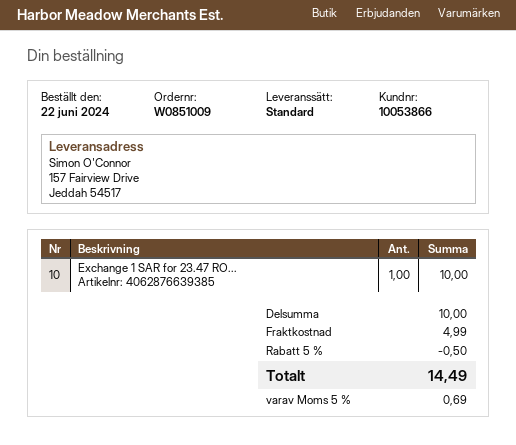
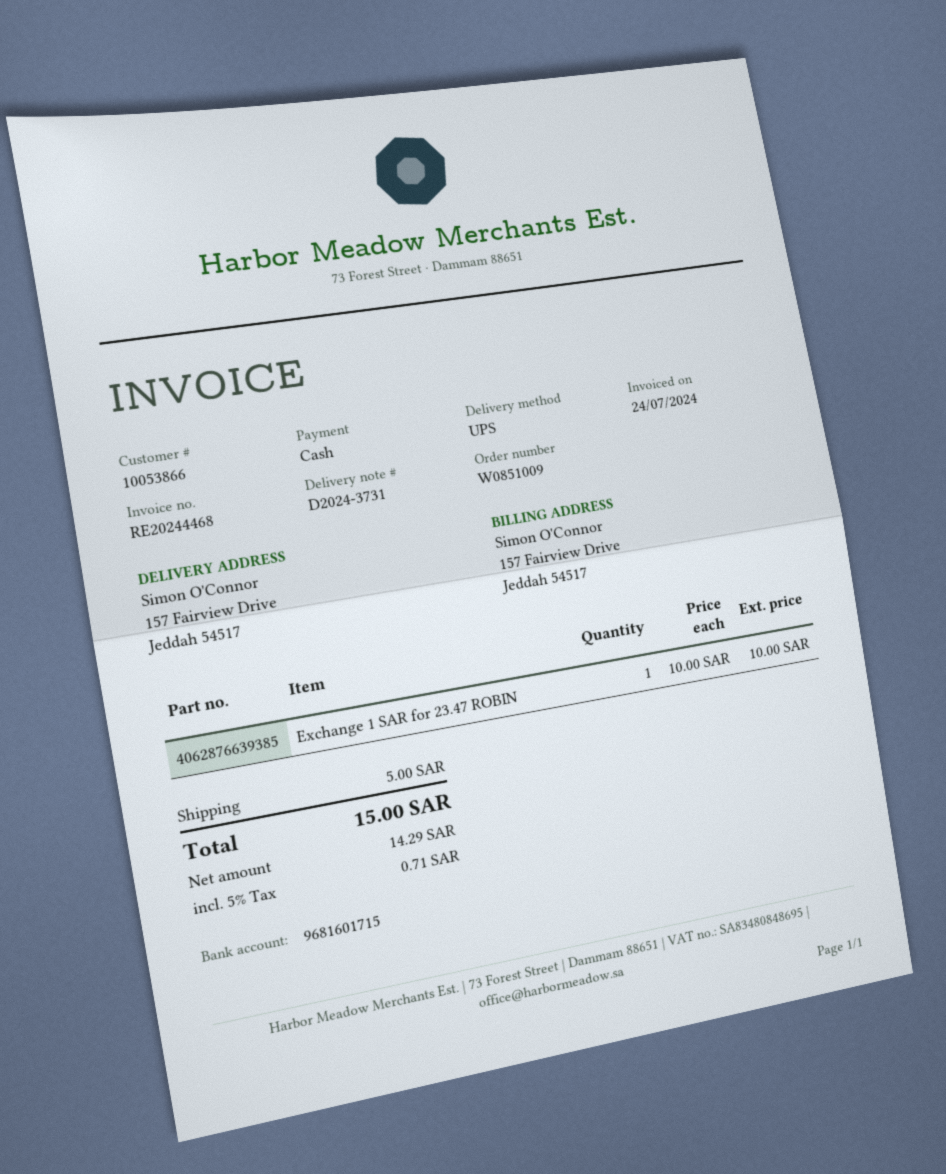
shipping method: standard -> UPS
discount: 5% = 0.50 -> none
shipping: 4.99 -> 5.00
tax: 5% = 0.69 -> 5% = 0.71
total: 14.49 -> 15.00

